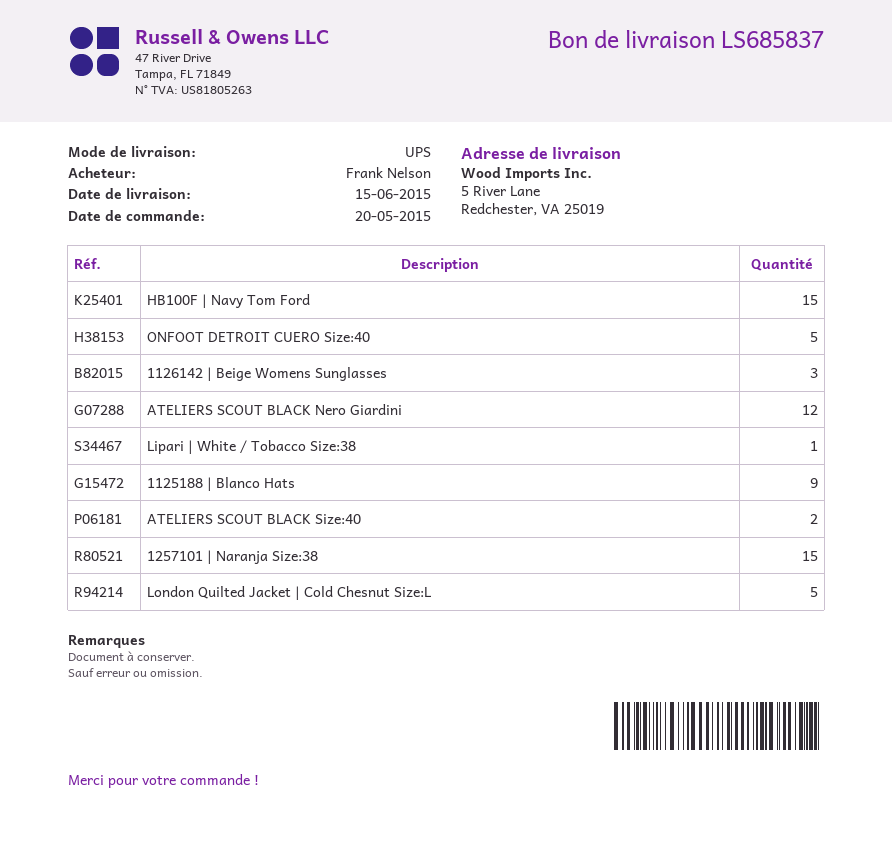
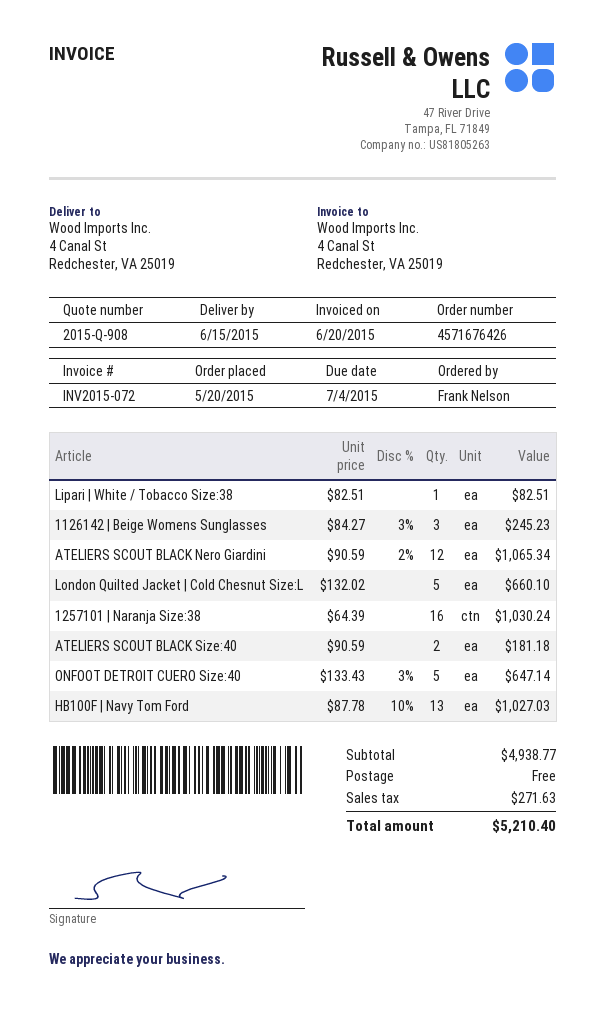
ship to: 5 River Lane, Redchester, VA 25019 -> 4 Canal St, Redchester, VA 25019
HB100F | Navy Tom Ford: 15 -> 13
1125188 | Blanco Hats: 9 -> none
1257101 | Naranja Size:38: 15 -> 16

